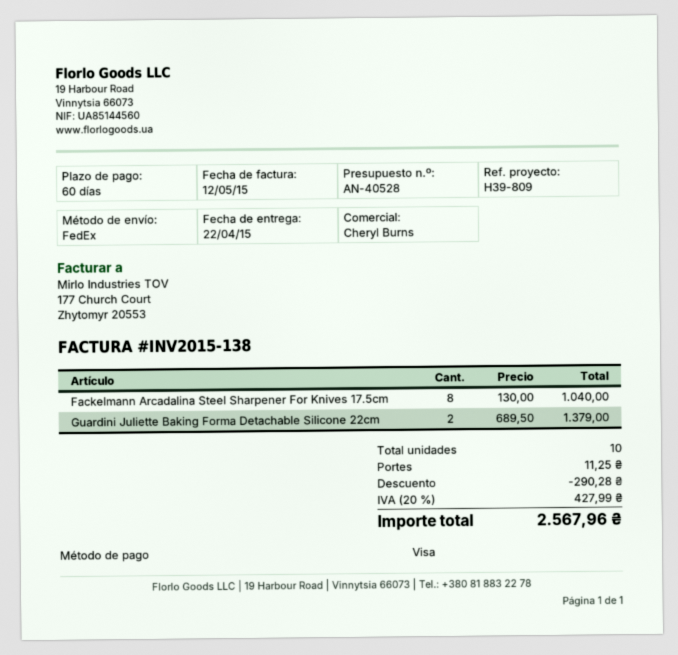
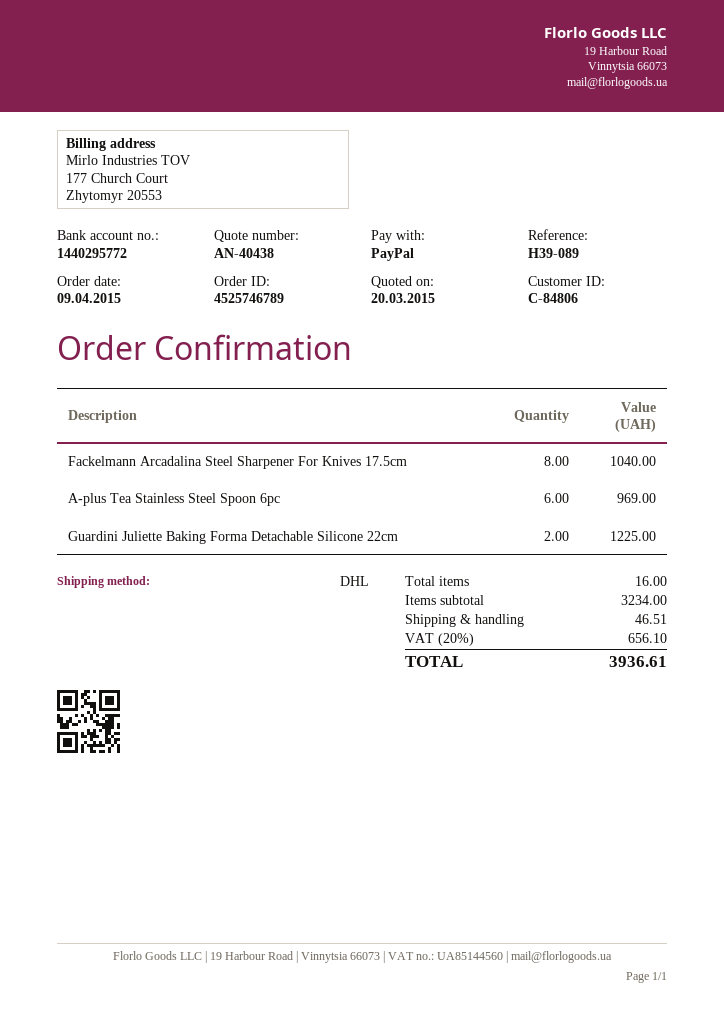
quote number: AN-40528 -> AN-40438
reference: H39-809 -> H39-089
payment method: Visa -> PayPal
shipping method: FedEx -> DHL
Guardini Juliette Baking Forma Detachable Silicone 22cm: 2 for 1379.00 -> 2 for 1225.00
A-plus Tea Stainless Steel Spoon 6pc: none -> 6 for 969.00
total quantity: 10 -> 16
discount: 290.28 -> none
shipping: 11.25 -> 46.51
tax: 20% = 427.99 -> 20% = 656.10
total: 2567.96 -> 3936.61

